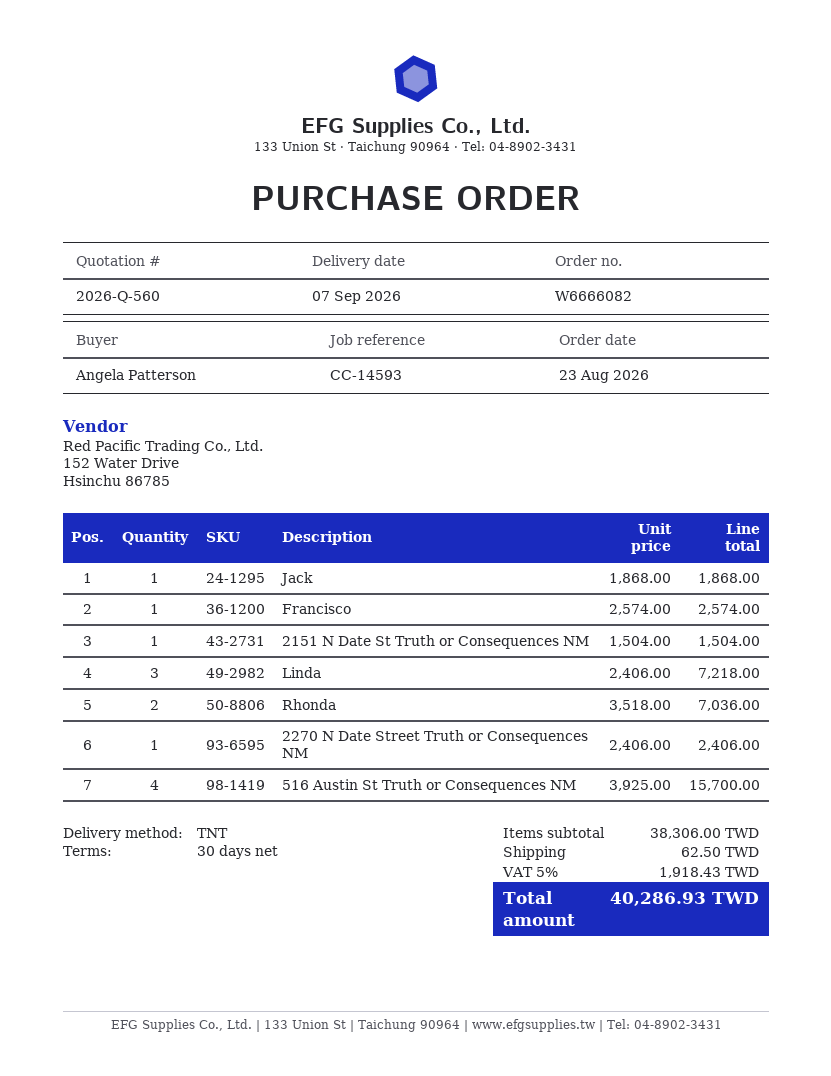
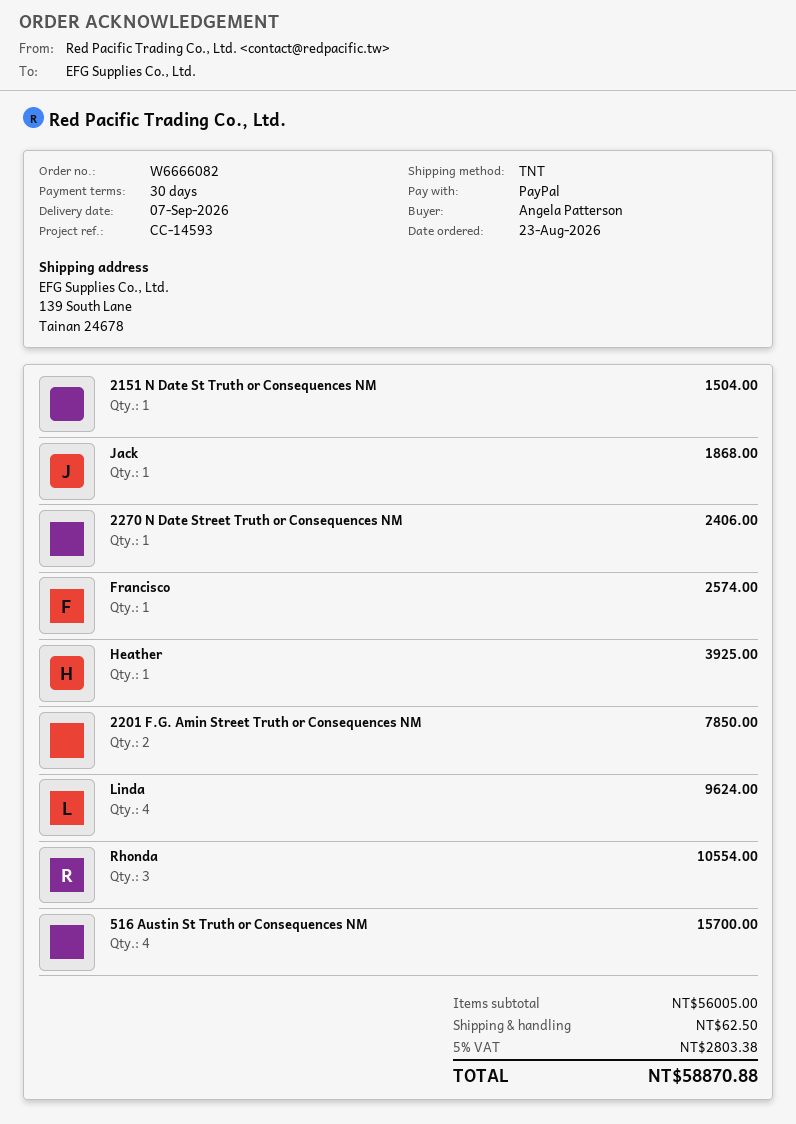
Linda: 3 for 7218.00 -> 4 for 9624.00
Rhonda: 2 for 7036.00 -> 3 for 10554.00
Heather: none -> 1 for 3925.00
2201 F.G. Amin Street Truth or Consequences NM: none -> 2 for 7850.00
subtotal: 38306.00 -> 56005.00
tax: 5% = 1918.43 -> 5% = 2803.38
total: 40286.93 -> 58870.88

